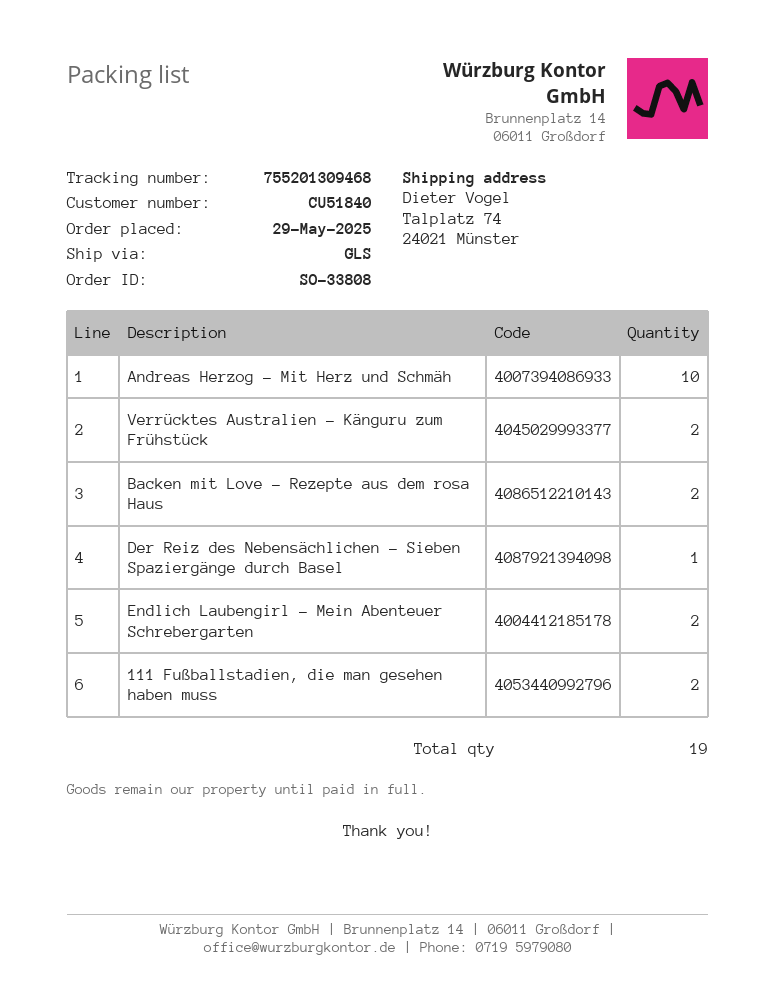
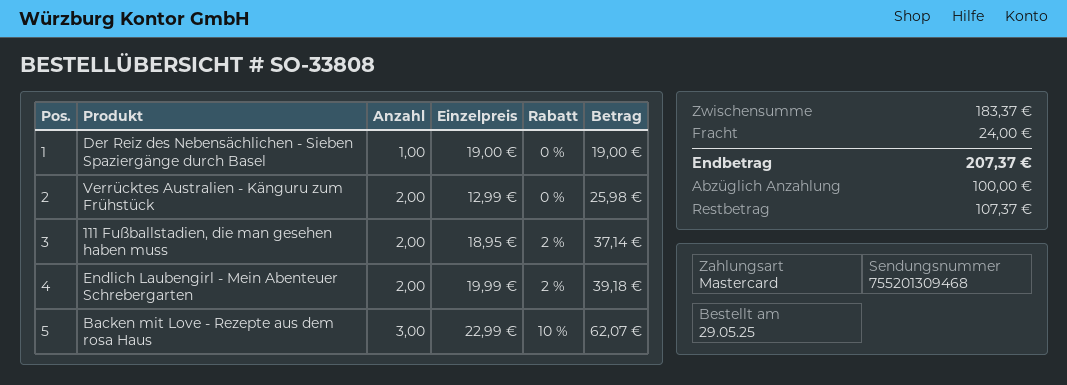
Andreas Herzog - Mit Herz und Schmäh: 10 -> none
Backen mit Love - Rezepte aus dem rosa Haus: 2 -> 3

